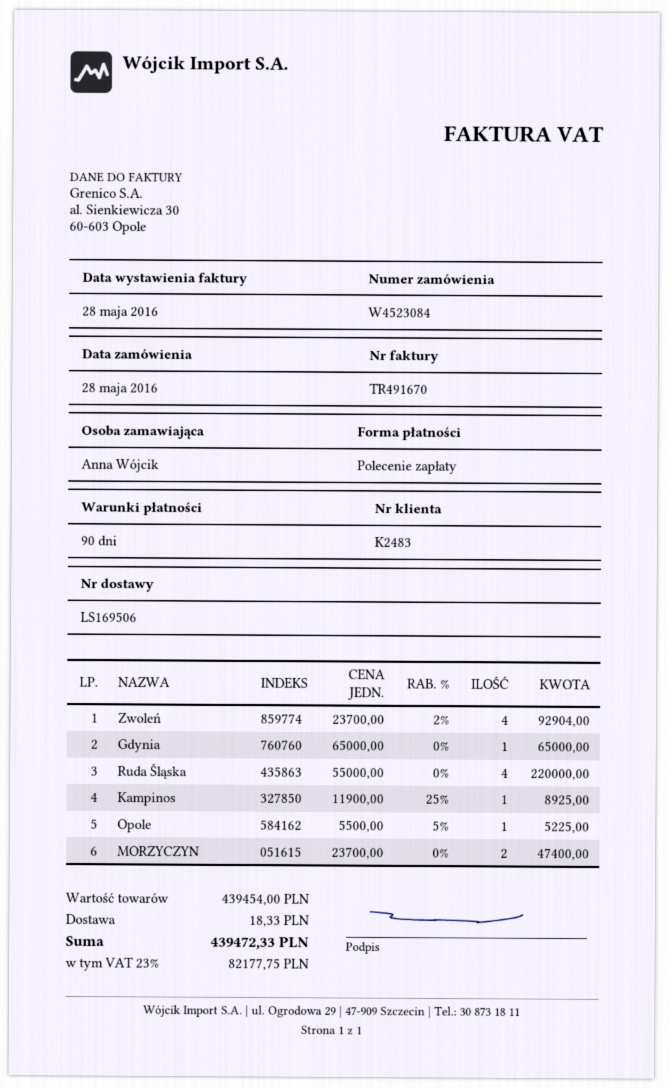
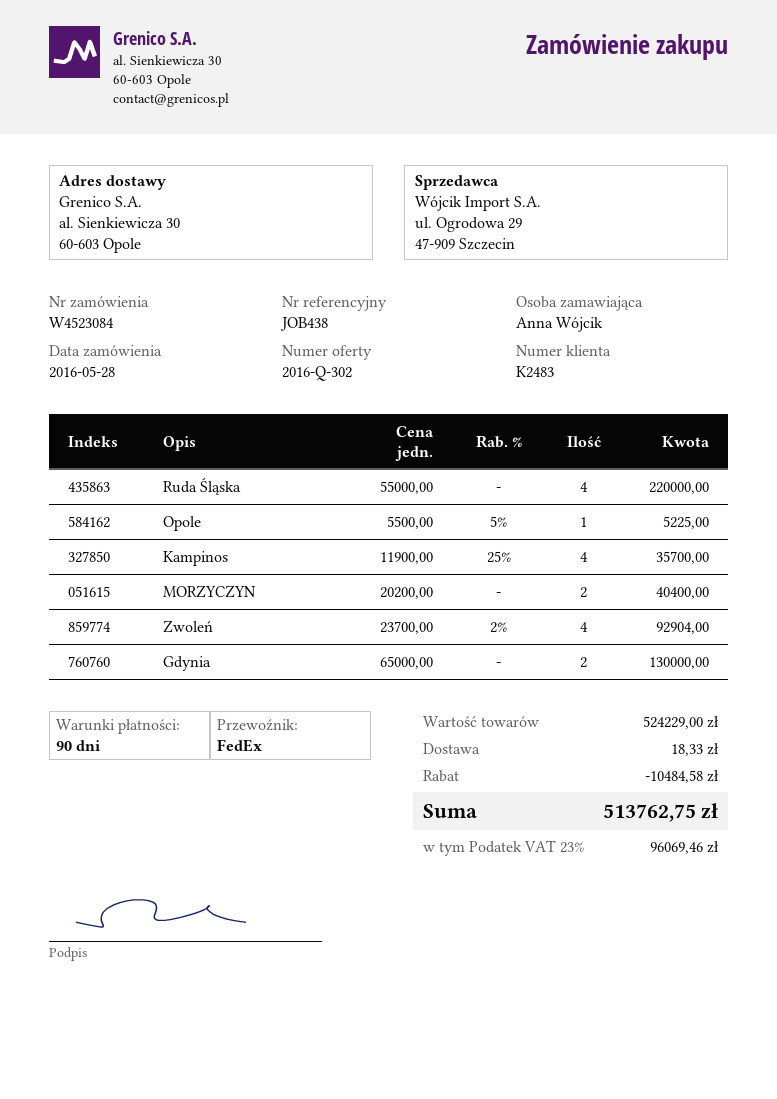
Gdynia: 1 x 65000.00 = 65000.00 -> 2 x 65000.00 = 130000.00
Kampinos: 1 x 11900.00 - 25% = 8925.00 -> 4 x 11900.00 - 25% = 35700.00
MORZYCZYN: 2 x 23700.00 = 47400.00 -> 2 x 20200.00 = 40400.00
subtotal: 439454.00 -> 524229.00
discount: none -> 10484.58
tax: 23% = 82177.75 -> 23% = 96069.46
total: 439472.33 -> 513762.75

